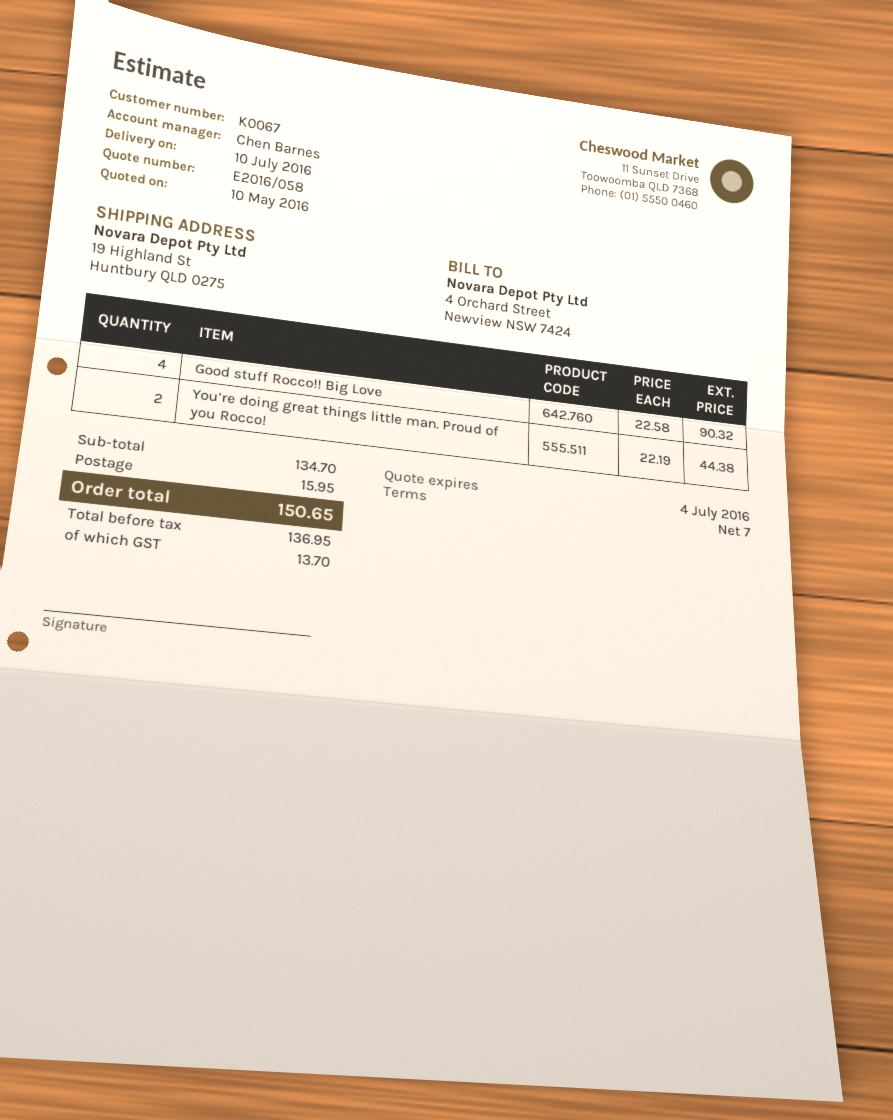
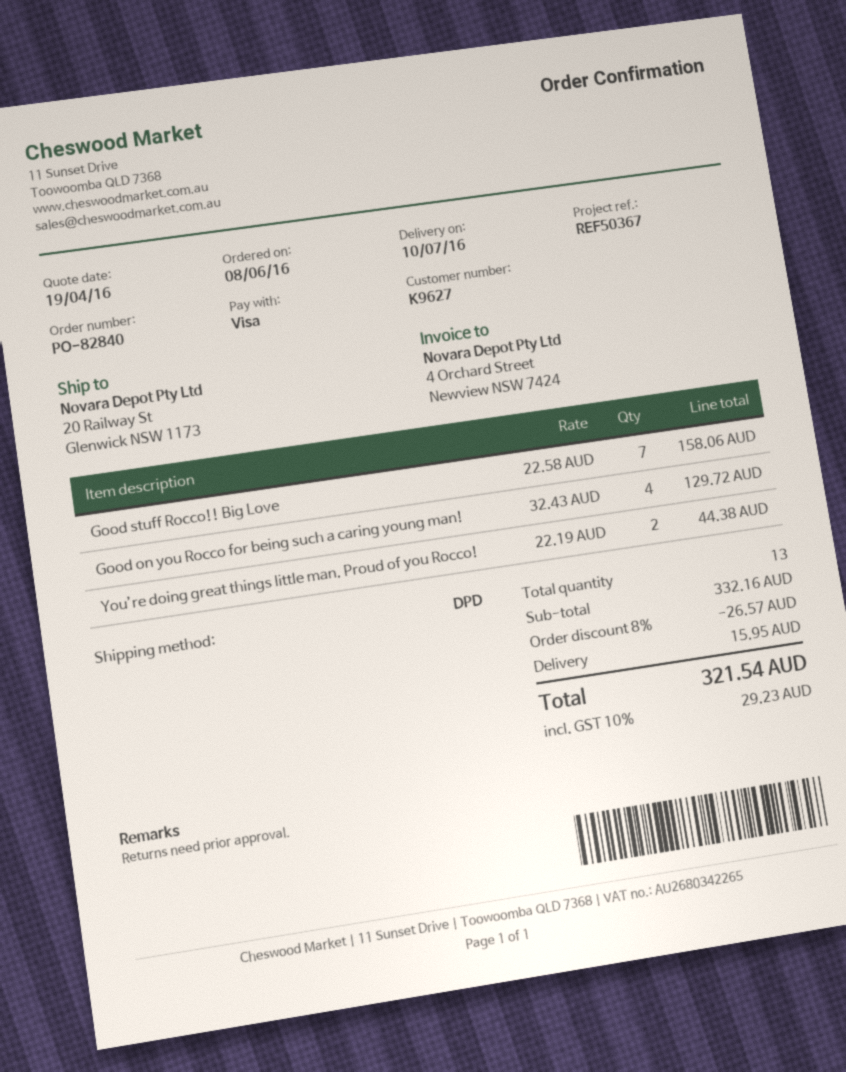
quote date: 2016-05-10 -> 2016-04-19
customer number: K0067 -> K9627
ship to: 19 Highland St, Huntbury QLD 0275 -> 20 Railway St, Glenwick NSW 1173
Good stuff Rocco!! Big Love: 4 x 22.58 = 90.32 -> 7 x 22.58 = 158.06
Good on you Rocco for being such a caring young man!: none -> 4 x 32.43 = 129.72
subtotal: 134.70 -> 332.16
discount: none -> 8% = 26.57
tax: 13.70 -> 29.23
total: 150.65 -> 321.54

